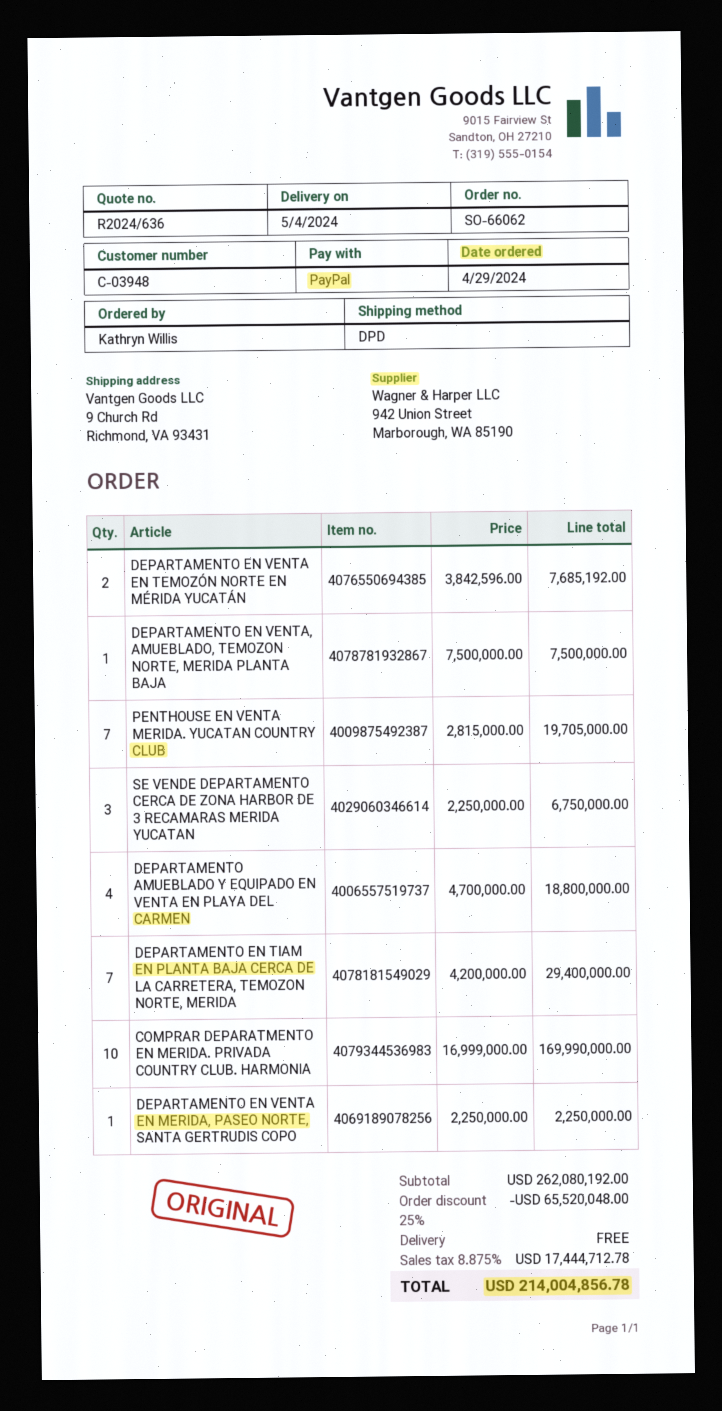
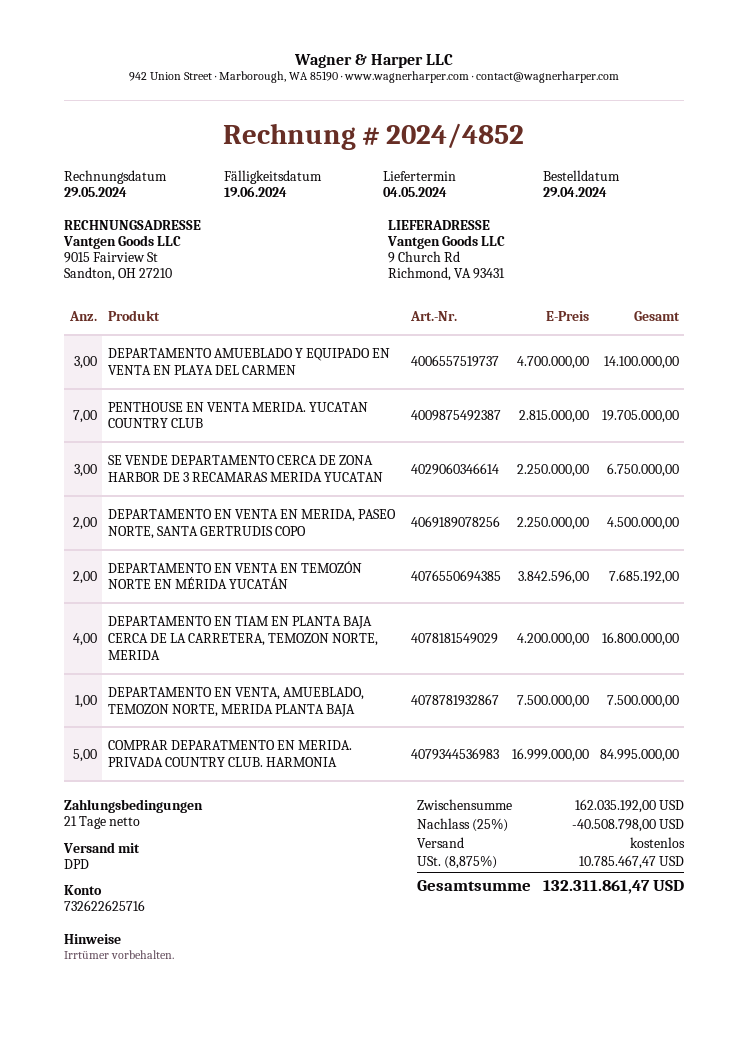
DEPARTAMENTO AMUEBLADO Y EQUIPADO EN VENTA EN PLAYA DEL CARMEN: 4 x 4700000.00 = 18800000.00 -> 3 x 4700000.00 = 14100000.00
DEPARTAMENTO EN TIAM EN PLANTA BAJA CERCA DE LA CARRETERA, TEMOZON NORTE, MERIDA: 7 x 4200000.00 = 29400000.00 -> 4 x 4200000.00 = 16800000.00
COMPRAR DEPARATMENTO EN MERIDA. PRIVADA COUNTRY CLUB. HARMONIA: 10 x 16999000.00 = 169990000.00 -> 5 x 16999000.00 = 84995000.00
DEPARTAMENTO EN VENTA EN MERIDA, PASEO NORTE, SANTA GERTRUDIS COPO: 1 x 2250000.00 = 2250000.00 -> 2 x 2250000.00 = 4500000.00
subtotal: 262080192.00 -> 162035192.00
discount: 25% = 65520048.00 -> 25% = 40508798.00
tax: 8.875% = 17444712.78 -> 8.875% = 10785467.47
total: 214004856.78 -> 132311861.47

